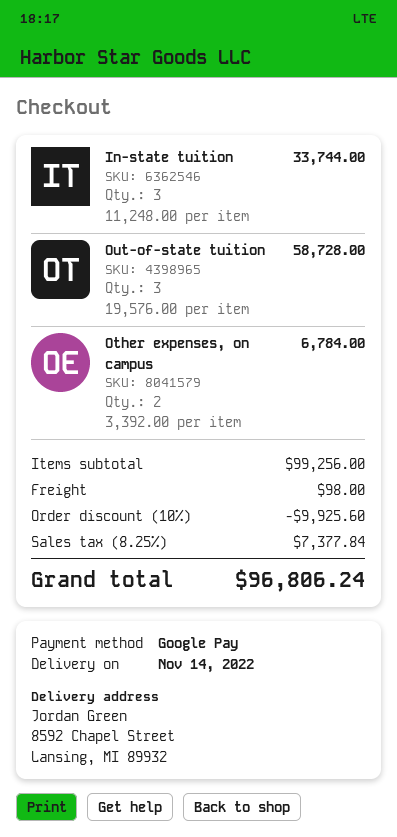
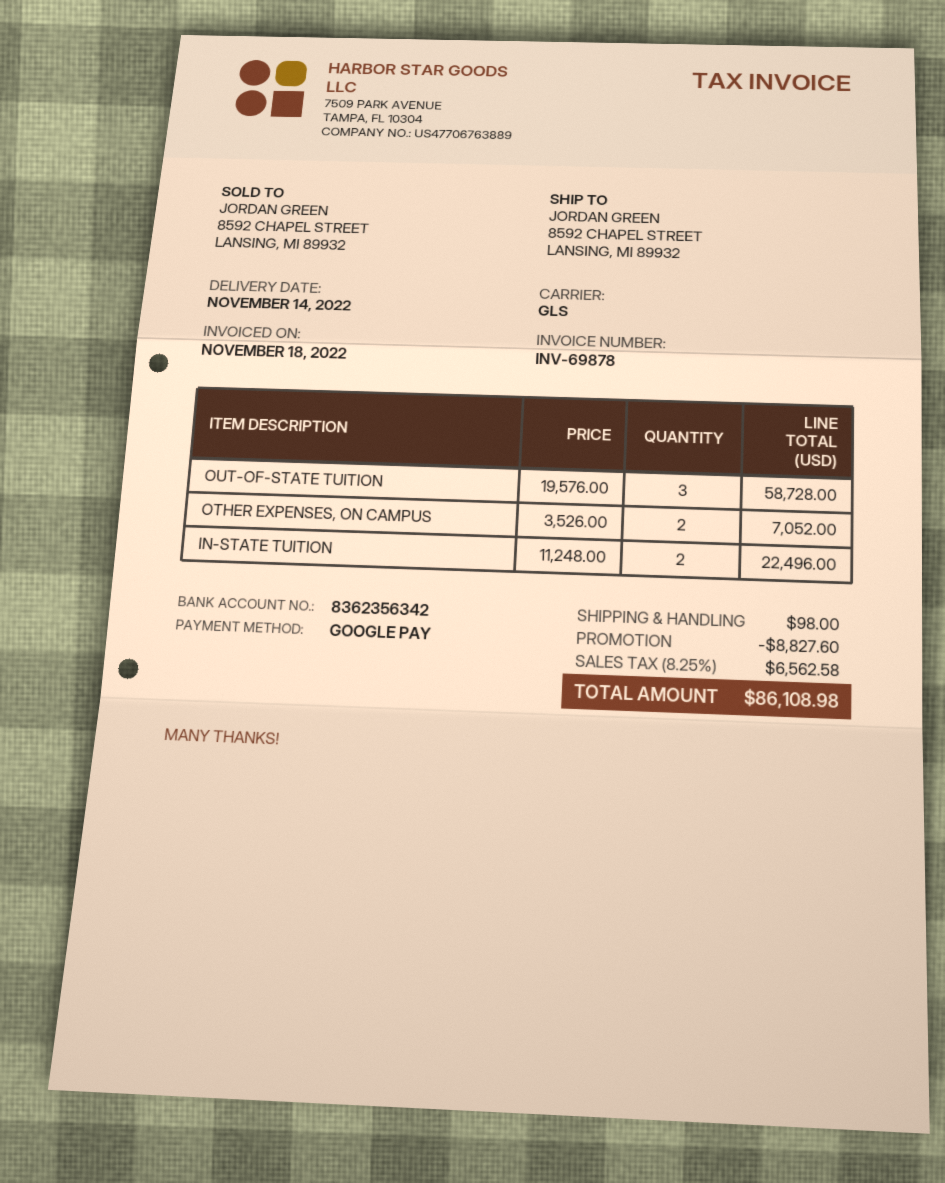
In-state tuition: 3 x 11248.00 = 33744.00 -> 2 x 11248.00 = 22496.00
Other expenses, on campus: 2 x 3392.00 = 6784.00 -> 2 x 3526.00 = 7052.00
discount: 9925.60 -> 8827.60
tax: 8.25% = 7377.84 -> 8.25% = 6562.58
total: 96806.24 -> 86108.98

